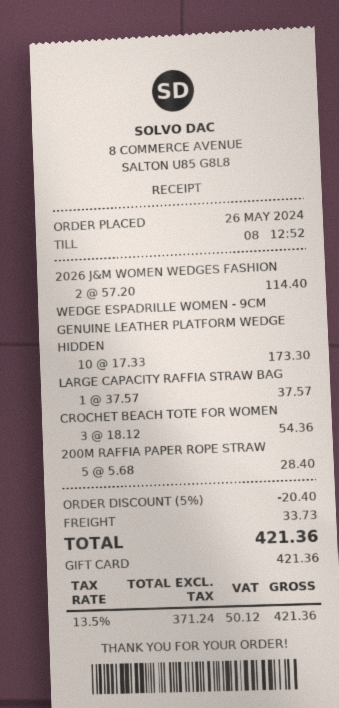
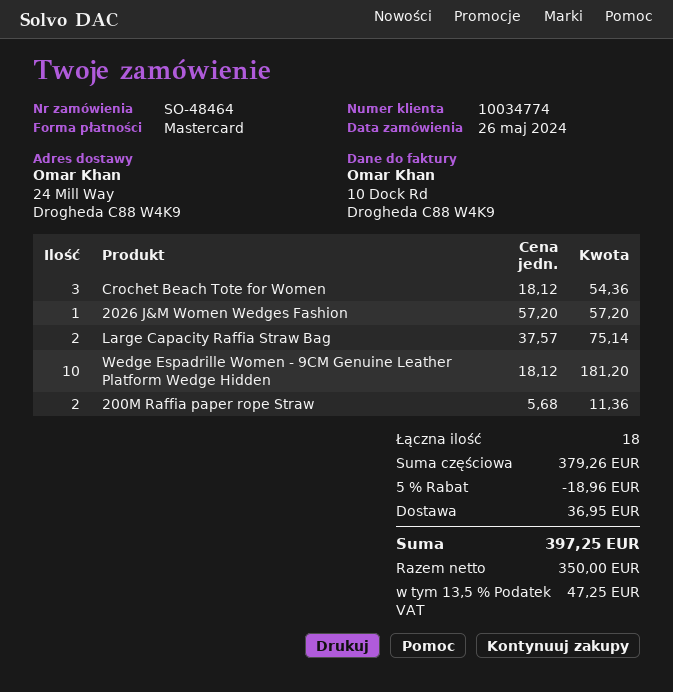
payment method: gift card -> Mastercard
2026 J&M WOMEN WEDGES FASHION: 2 x 57.20 = 114.40 -> 1 x 57.20 = 57.20
WEDGE ESPADRILLE WOMEN - 9CM GENUINE LEATHER PLATFORM WEDGE HIDDEN: 10 x 17.33 = 173.30 -> 10 x 18.12 = 181.20
LARGE CAPACITY RAFFIA STRAW BAG: 1 x 37.57 = 37.57 -> 2 x 37.57 = 75.14
200M RAFFIA PAPER ROPE STRAW: 5 x 5.68 = 28.40 -> 2 x 5.68 = 11.36
discount: 5% = 20.40 -> 5% = 18.96
shipping: 33.73 -> 36.95
net: 371.24 -> 350.00
tax: 13.5% = 50.12 -> 13.5% = 47.25
total: 421.36 -> 397.25

